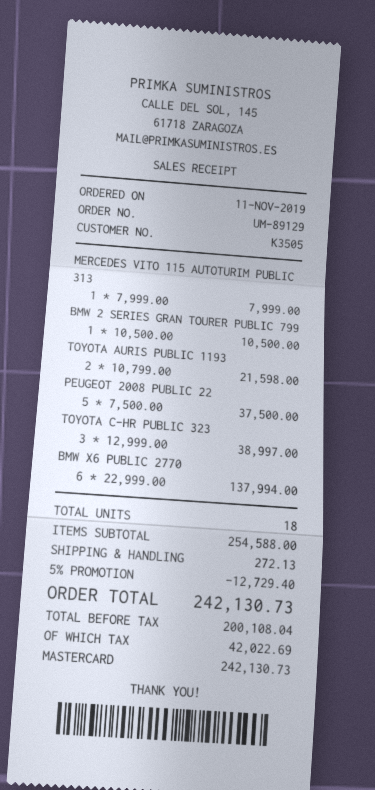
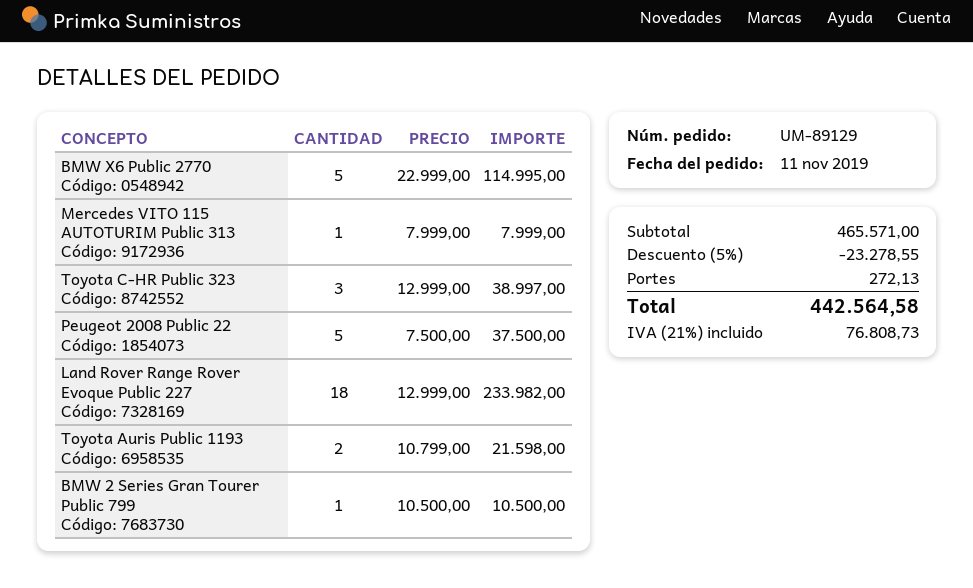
BMW X6 PUBLIC 2770: 6 x 22999.00 = 137994.00 -> 5 x 22999.00 = 114995.00
Land Rover Range Rover Evoque Public 227: none -> 18 x 12999.00 = 233982.00
subtotal: 254588.00 -> 465571.00
discount: 5% = 12729.40 -> 5% = 23278.55
tax: 42022.69 -> 76808.73
total: 242130.73 -> 442564.58

